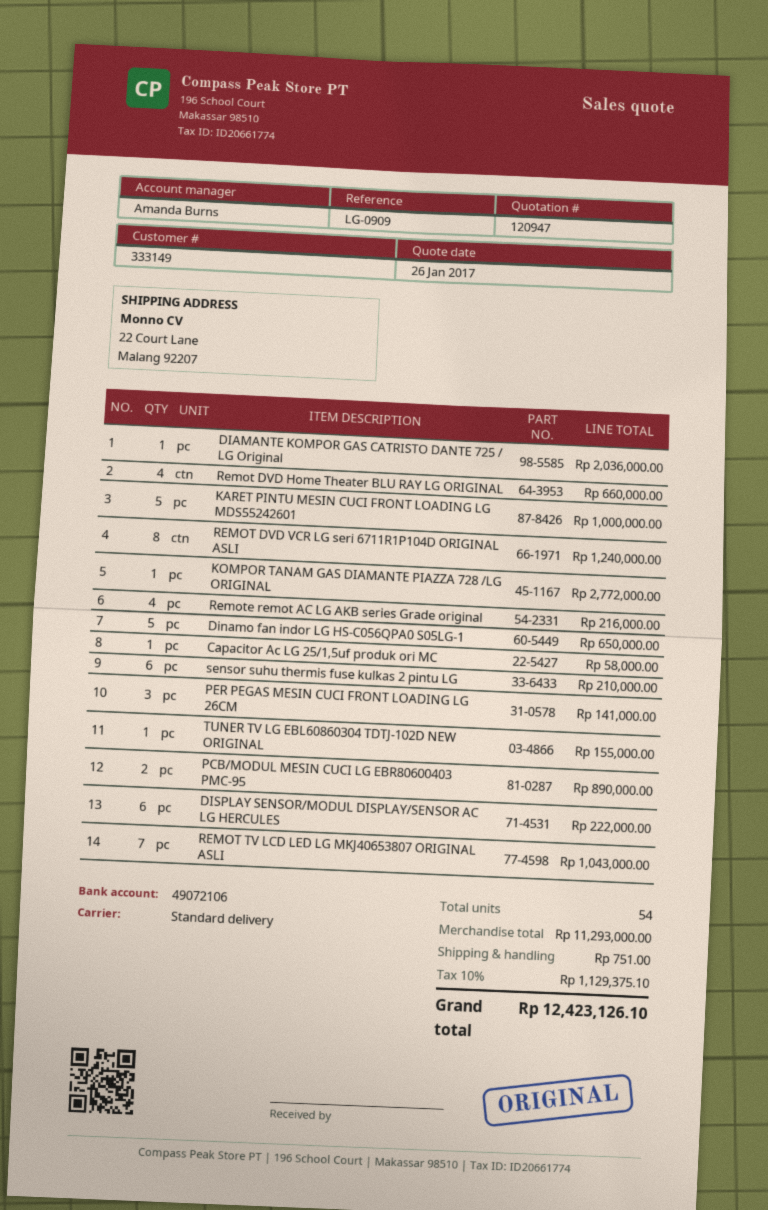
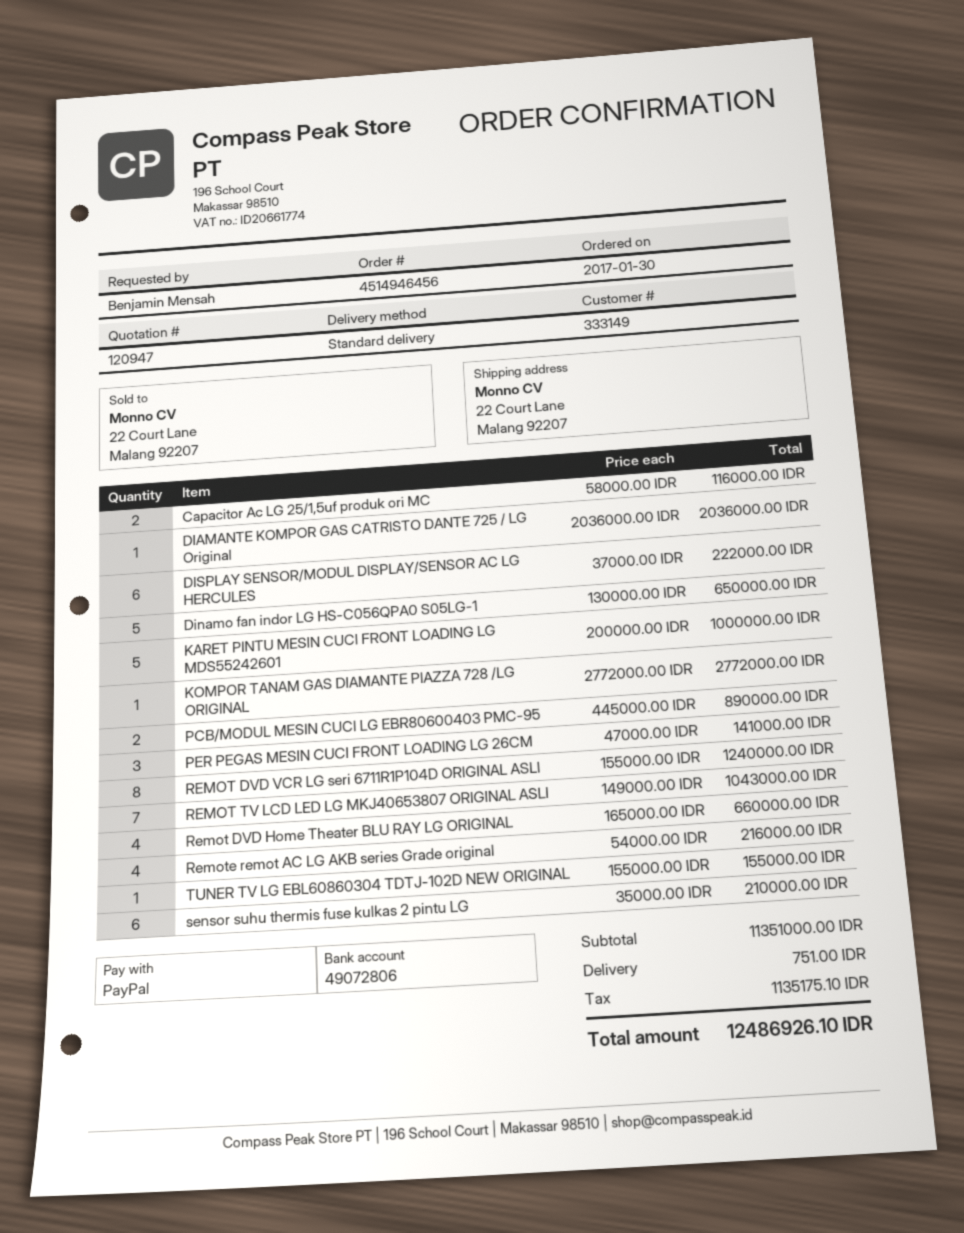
bank account: 49072106 -> 49072806
Capacitor Ac LG 25/1,5uf produk ori MC: 1 for 58000.00 -> 2 for 116000.00
subtotal: 11293000.00 -> 11351000.00
tax: 1129375.10 -> 1135175.10
total: 12423126.10 -> 12486926.10

